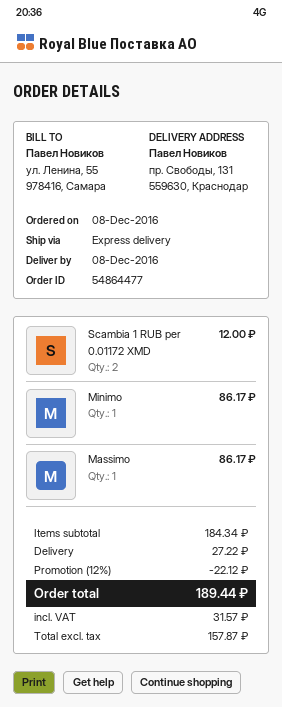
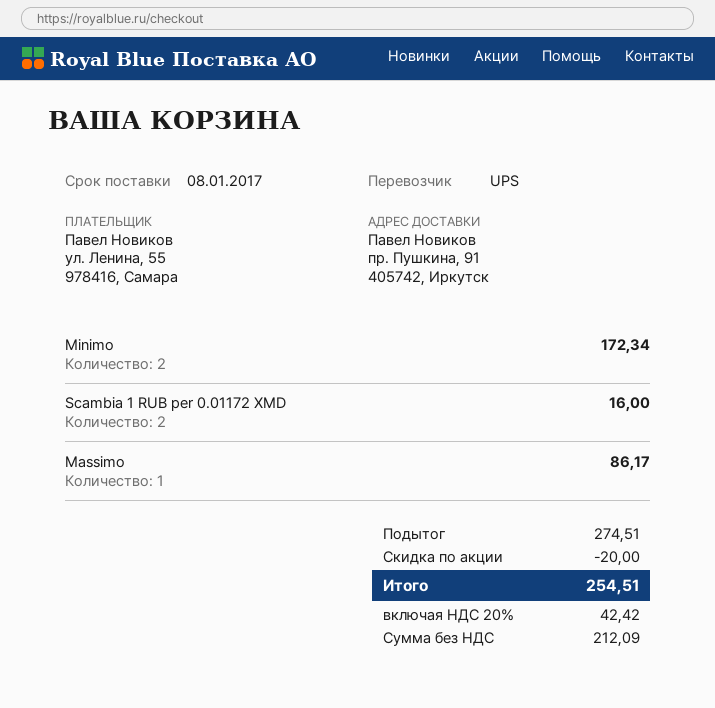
delivery date: 2016-12-08 -> 2017-01-08
shipping method: express -> UPS
ship to: пр. Свободы, 131, 559630, Краснодар -> пр. Пушкина, 91, 405742, Иркутск
Scambia 1 RUB per 0.01172 XMD: 2 for 12.00 -> 2 for 16.00
Minimo: 1 for 86.17 -> 2 for 172.34
subtotal: 184.34 -> 274.51
discount: 22.12 -> 20.00
shipping: 27.22 -> none
net: 157.87 -> 212.09
tax: 31.57 -> 42.42
total: 189.44 -> 254.51

